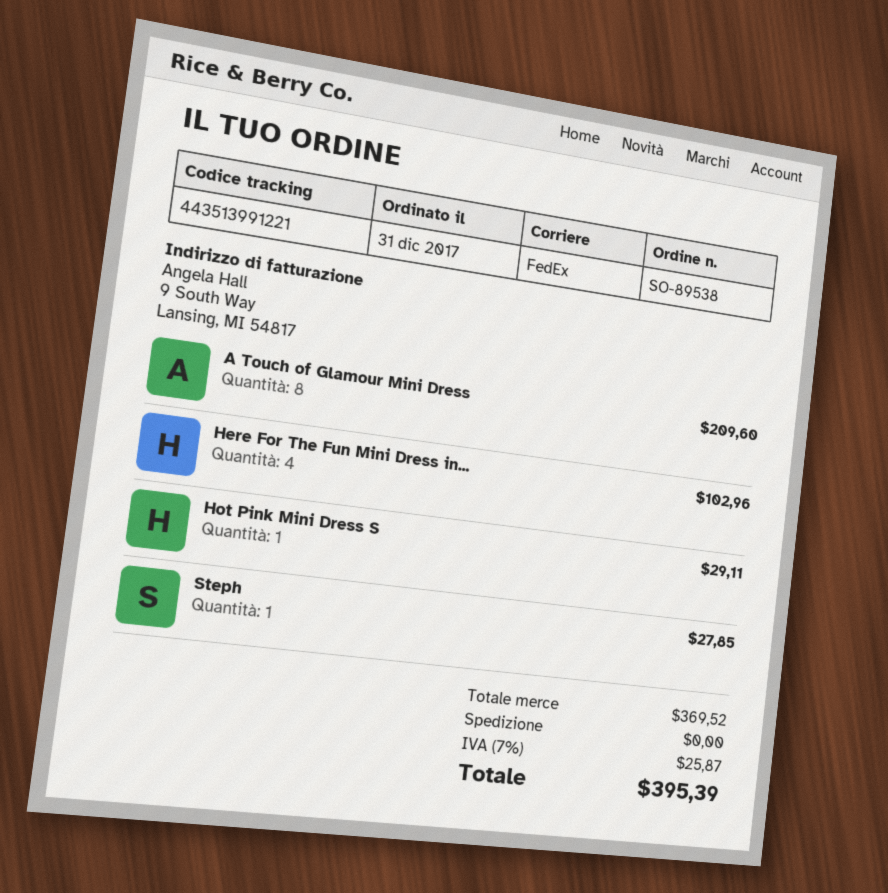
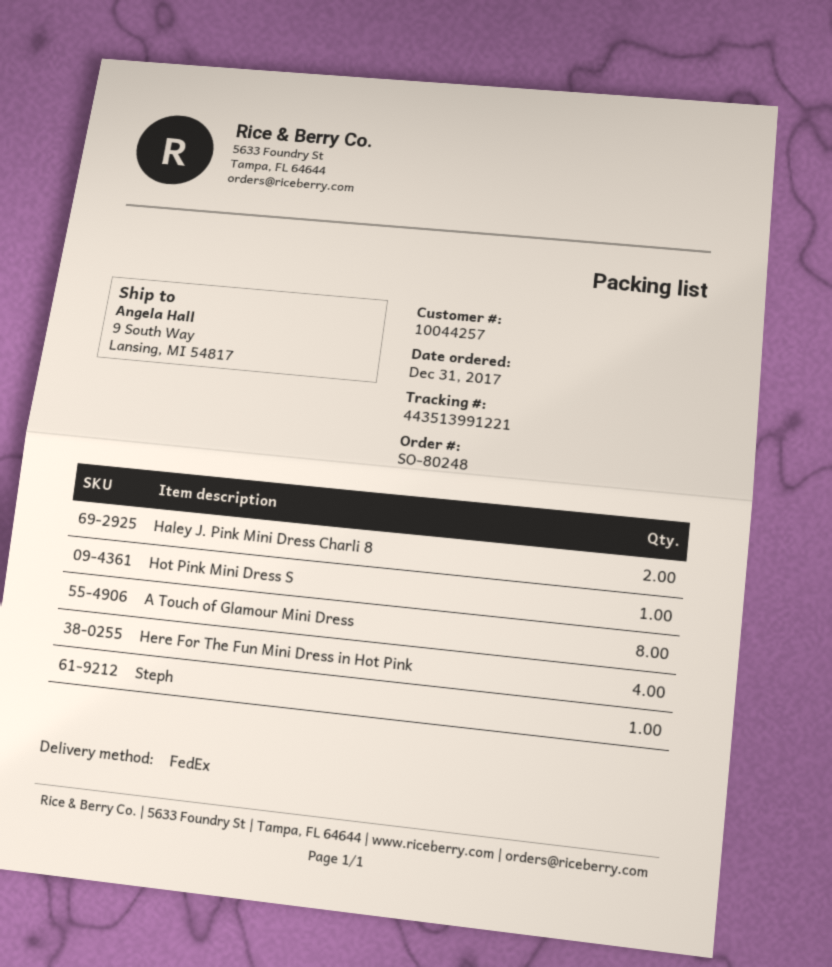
order number: SO-89538 -> SO-80248
Haley J. Pink Mini Dress Charli 8: none -> 2

